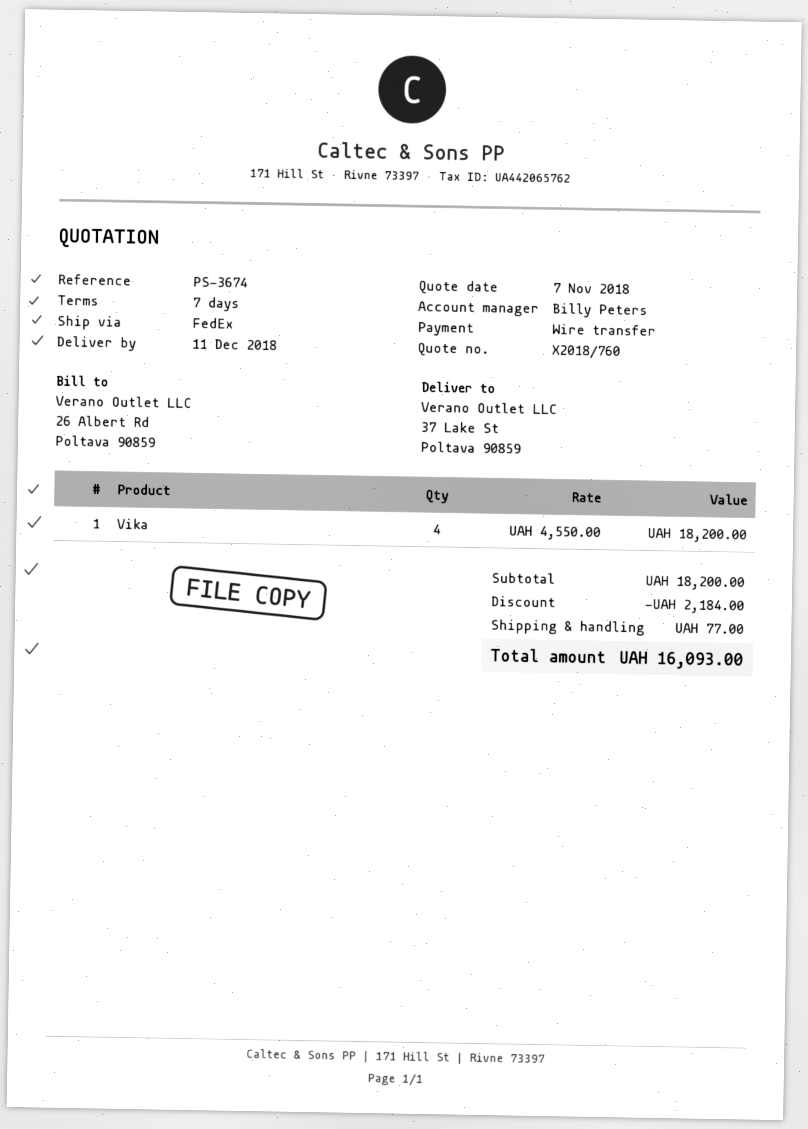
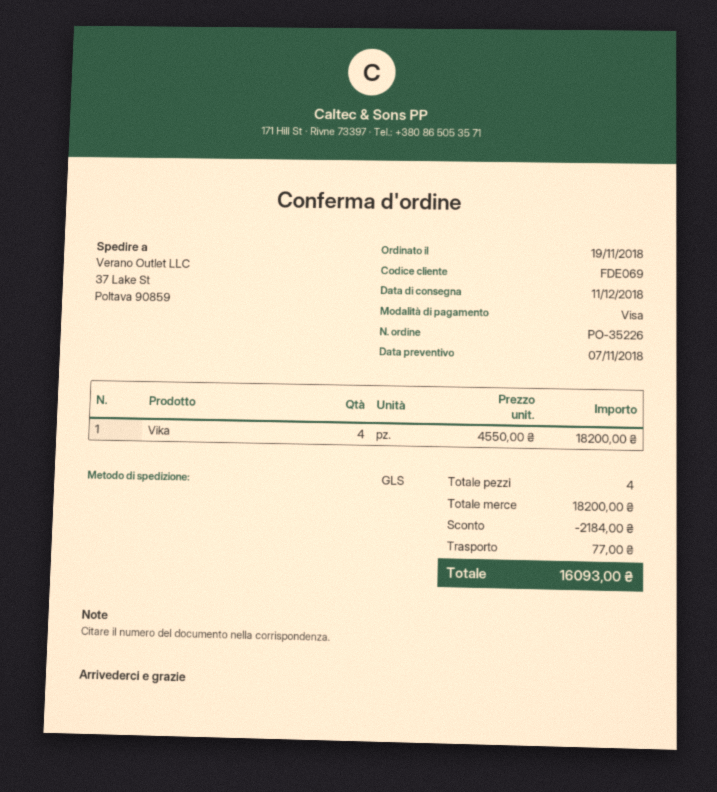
payment method: bank transfer -> Visa
shipping method: FedEx -> GLS

